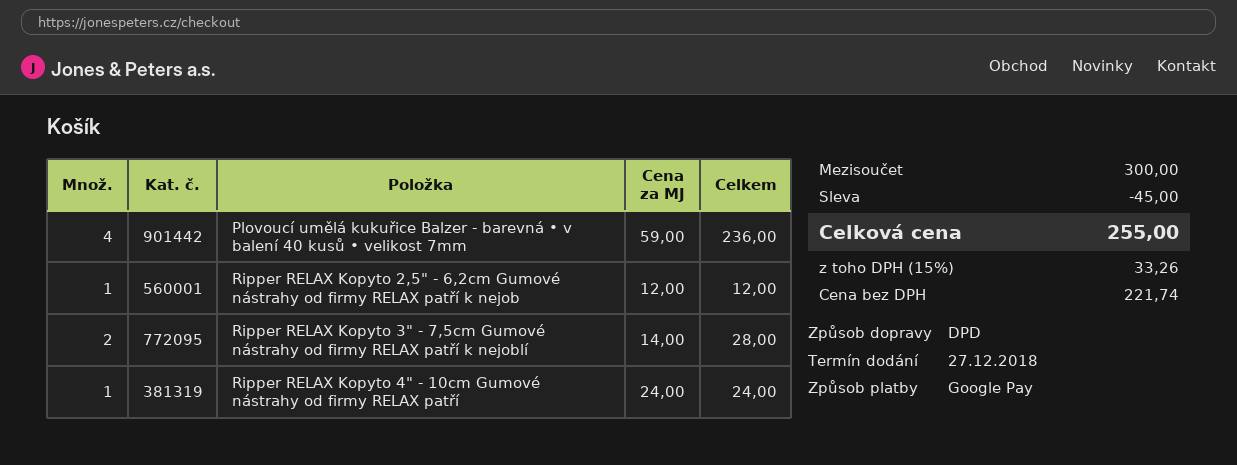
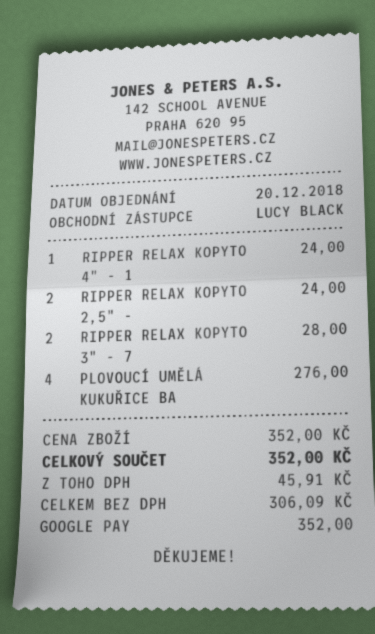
Plovoucí umělá kukuřice Balzer - barevná • v balení 40 kusů • velikost 7mm: 4 for 236.00 -> 4 for 276.00
Ripper RELAX Kopyto 2,5" - 6,2cm Gumové nástrahy od firmy RELAX patří k nejob: 1 for 12.00 -> 2 for 24.00
subtotal: 300.00 -> 352.00
discount: 45.00 -> none
net: 221.74 -> 306.09
tax: 33.26 -> 45.91
total: 255.00 -> 352.00

